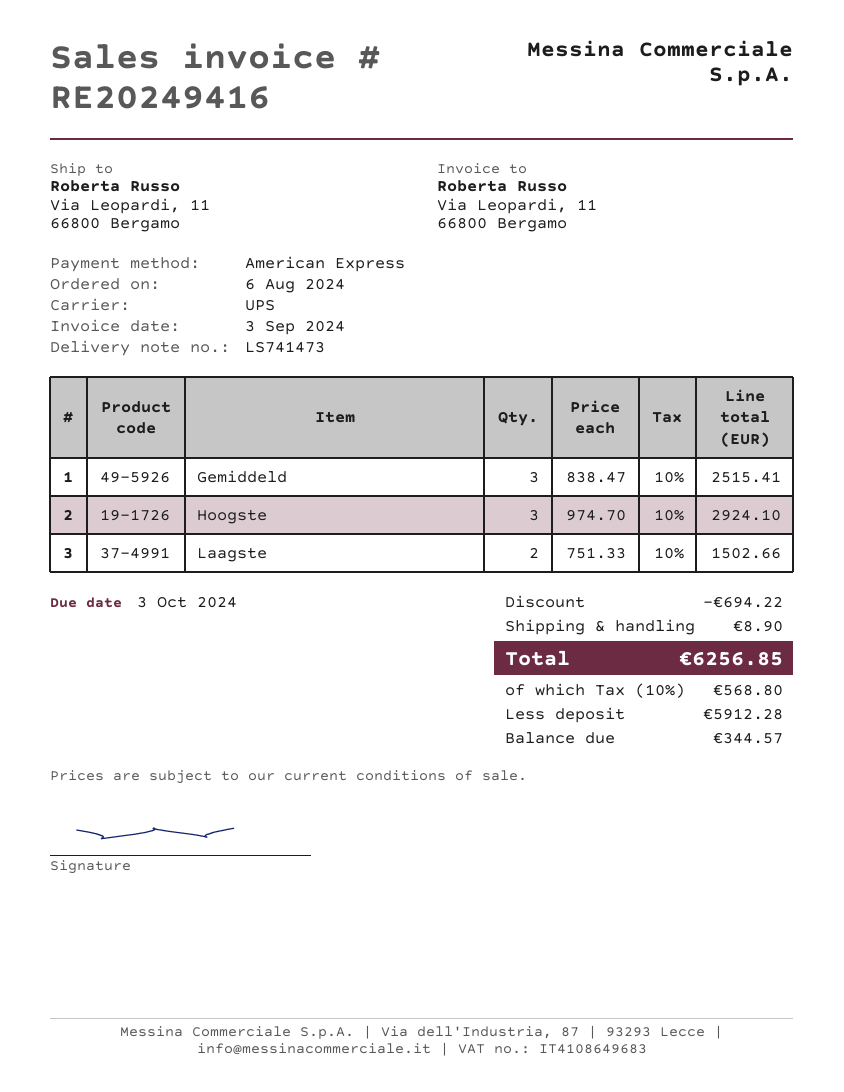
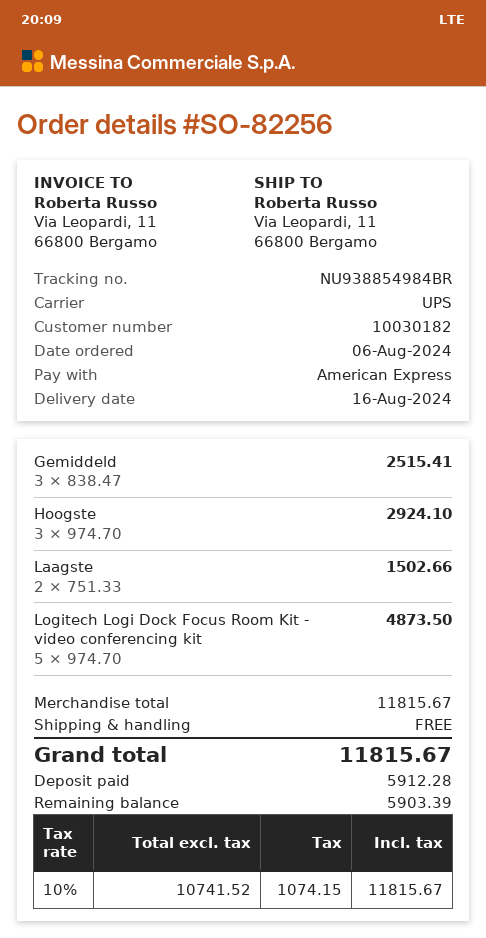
Logitech Logi Dock Focus Room Kit - video conferencing kit: none -> 5 x 974.70 = 4873.50
discount: 694.22 -> none
shipping: 8.90 -> 0.00
tax: 10% = 568.80 -> 10% = 1074.15
total: 6256.85 -> 11815.67
balance: 344.57 -> 5903.39

